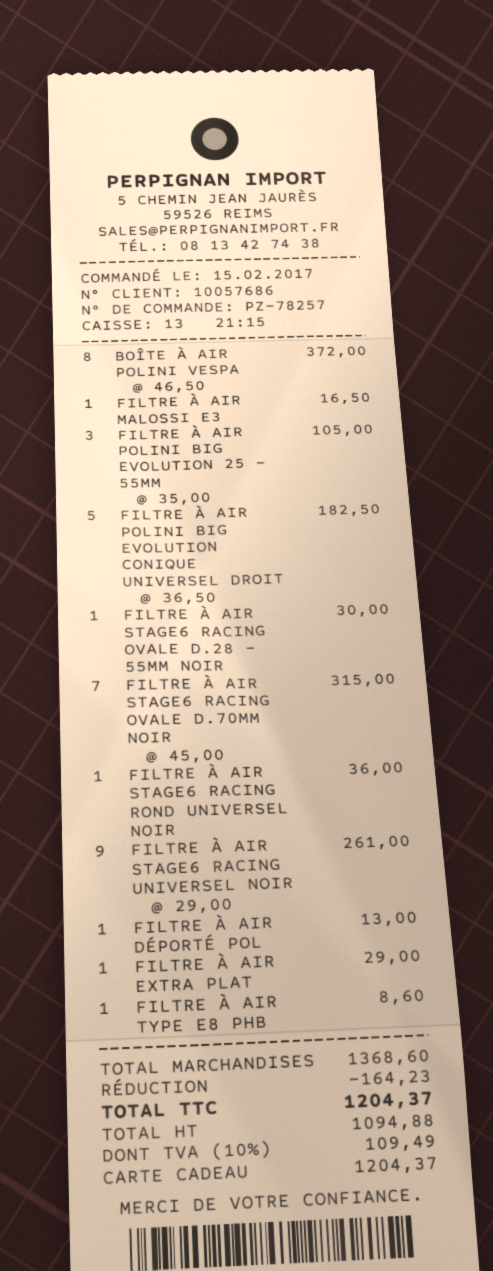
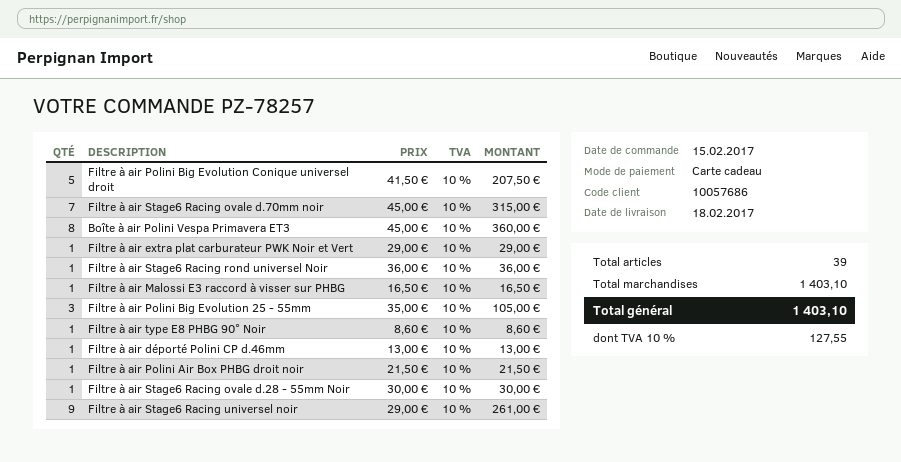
BOÎTE À AIR POLINI VESPA: 8 x 46.50 = 372.00 -> 8 x 45.00 = 360.00
FILTRE À AIR POLINI BIG EVOLUTION CONIQUE UNIVERSEL DROIT: 5 x 36.50 = 182.50 -> 5 x 41.50 = 207.50
Filtre à air Polini Air Box PHBG droit noir: none -> 1 x 21.50 = 21.50
subtotal: 1368.60 -> 1403.10
discount: 164.23 -> none
tax: 10% = 109.49 -> 10% = 127.55
total: 1204.37 -> 1403.10

